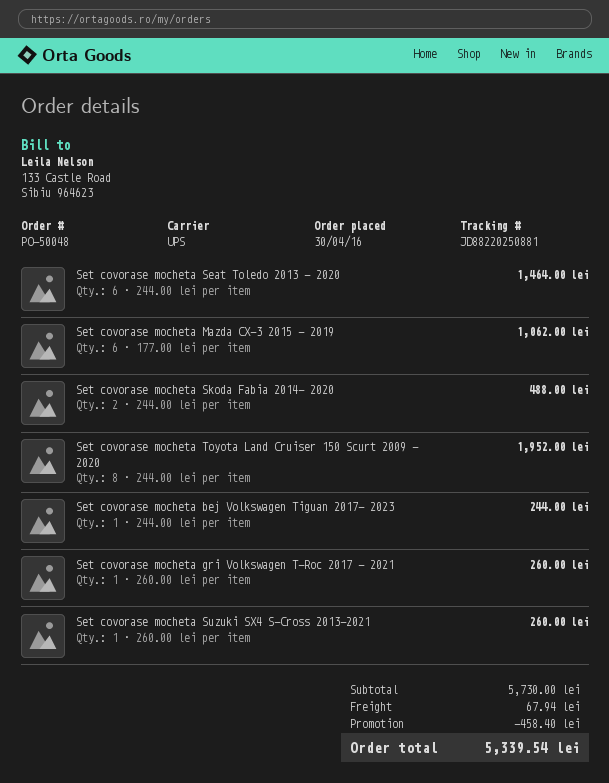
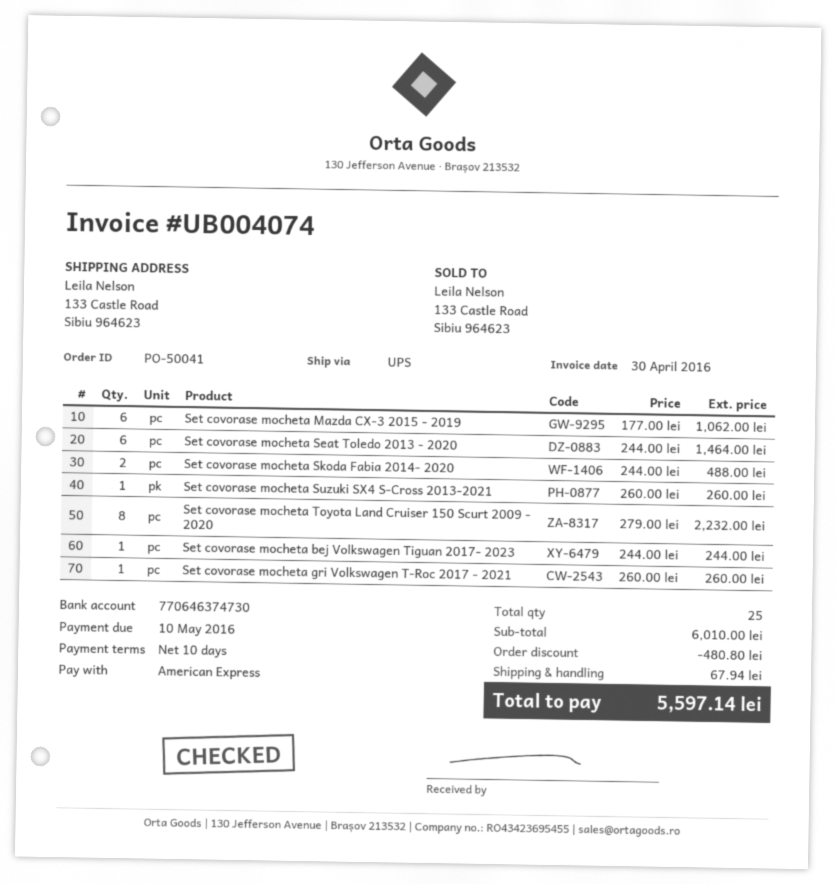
order number: PO-50048 -> PO-50041
Set covorase mocheta Toyota Land Cruiser 150 Scurt 2009 - 2020: 8 x 244.00 = 1952.00 -> 8 x 279.00 = 2232.00
subtotal: 5730.00 -> 6010.00
discount: 458.40 -> 480.80
total: 5339.54 -> 5597.14

